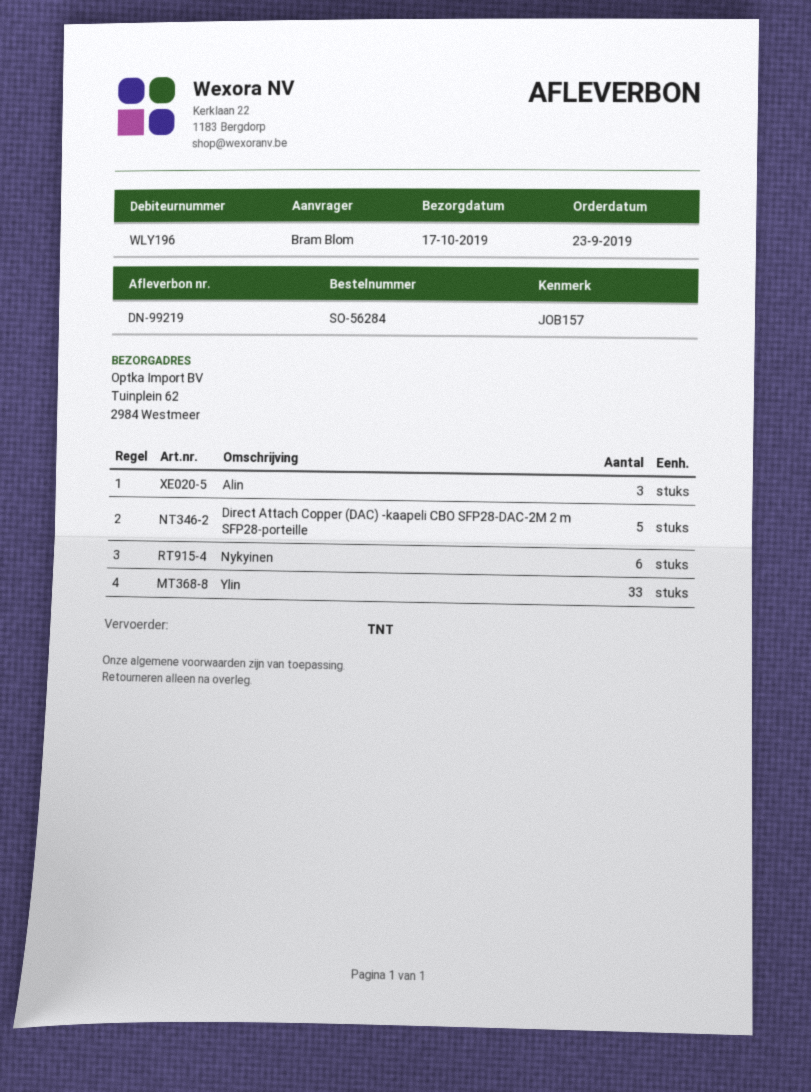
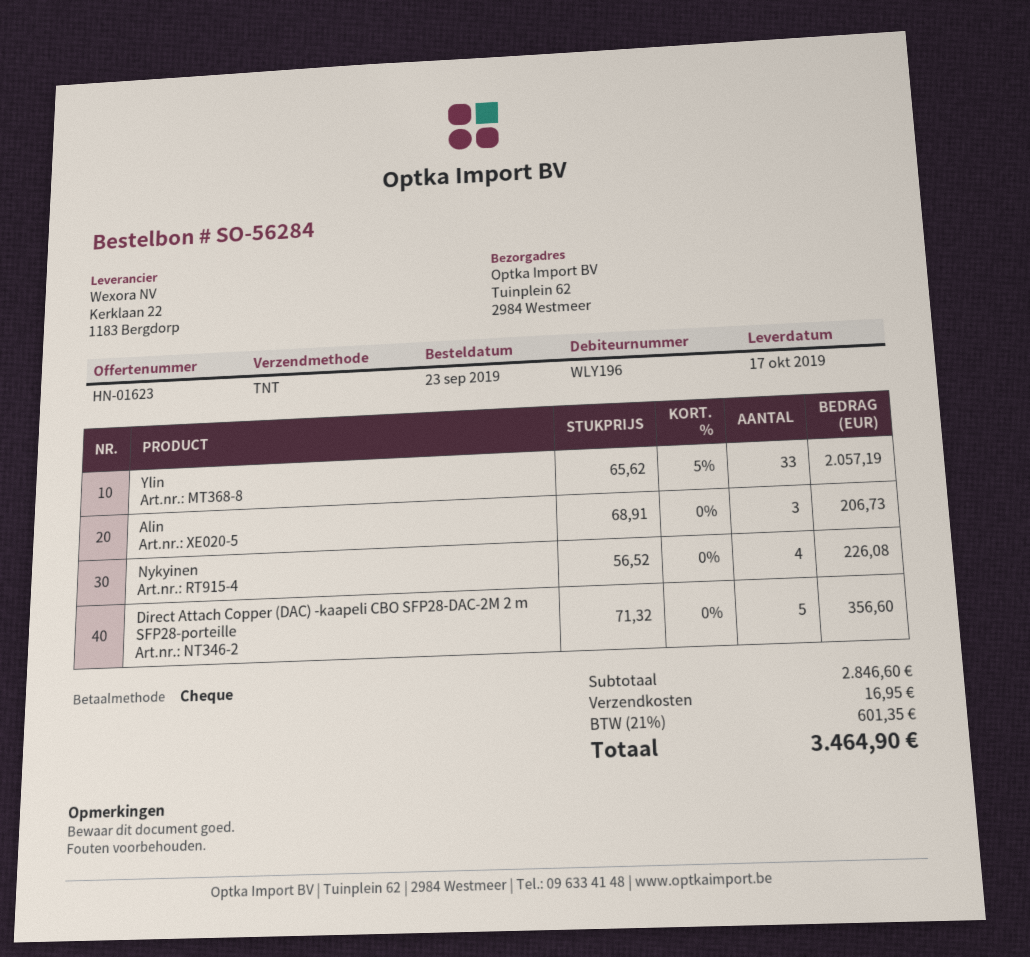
Nykyinen: 6 -> 4

